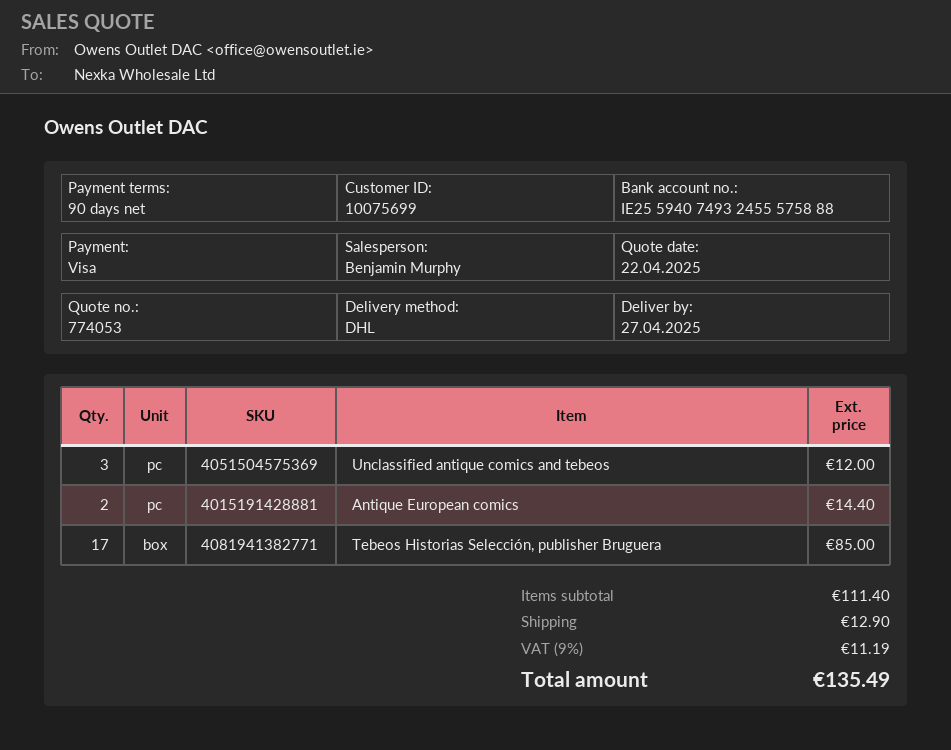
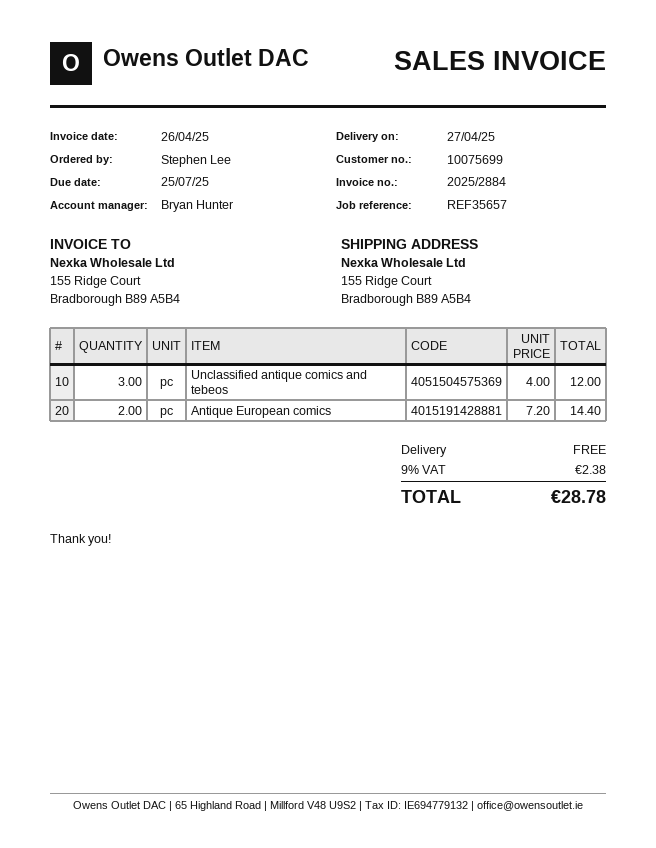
sales rep: Benjamin Murphy -> Bryan Hunter
Tebeos Historias Selección, publisher Bruguera: 17 for 85.00 -> none
shipping: 12.90 -> 0.00
tax: 9% = 11.19 -> 9% = 2.38
total: 135.49 -> 28.78

